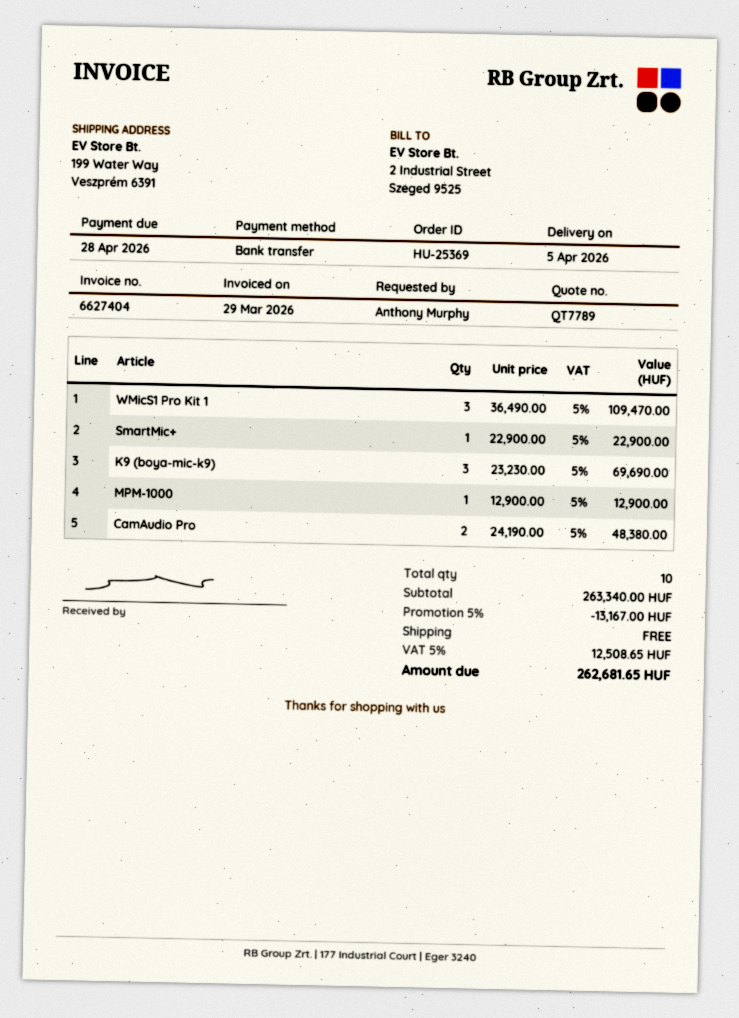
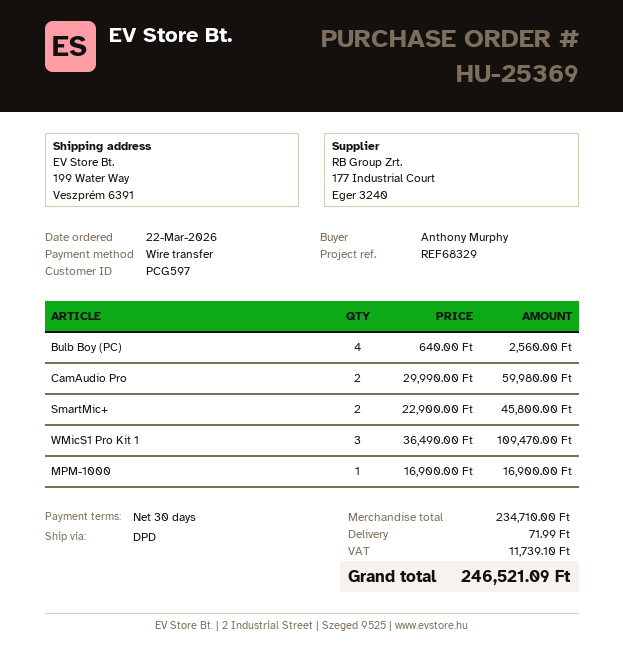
SmartMic+: 1 x 22900.00 = 22900.00 -> 2 x 22900.00 = 45800.00
K9 (boya-mic-k9): 3 x 23230.00 = 69690.00 -> none
MPM-1000: 1 x 12900.00 = 12900.00 -> 1 x 16900.00 = 16900.00
CamAudio Pro: 2 x 24190.00 = 48380.00 -> 2 x 29990.00 = 59980.00
Bulb Boy (PC): none -> 4 x 640.00 = 2560.00
subtotal: 263340.00 -> 234710.00
discount: 5% = 13167.00 -> none
shipping: 0.00 -> 71.99
tax: 12508.65 -> 11739.10
total: 262681.65 -> 246521.09

